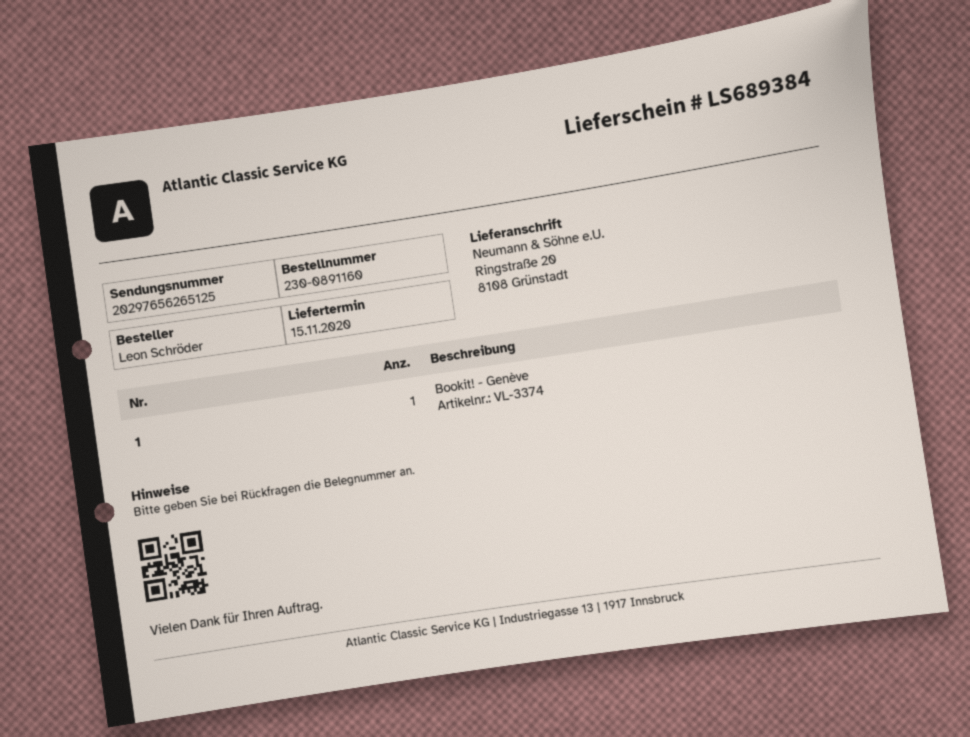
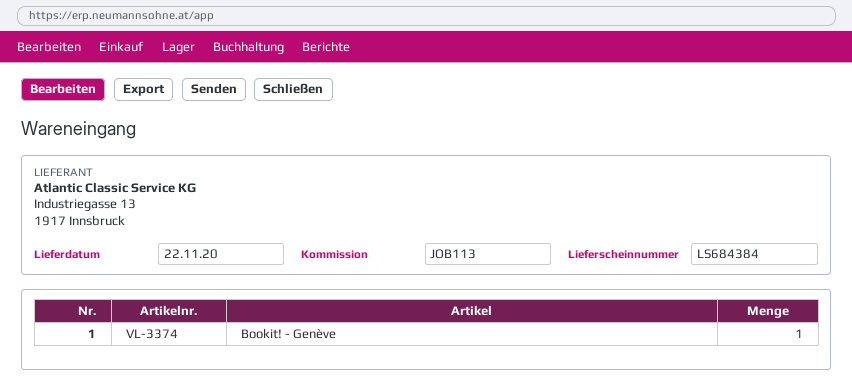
delivery note number: LS689384 -> LS684384
delivery date: 2020-11-15 -> 2020-11-22

